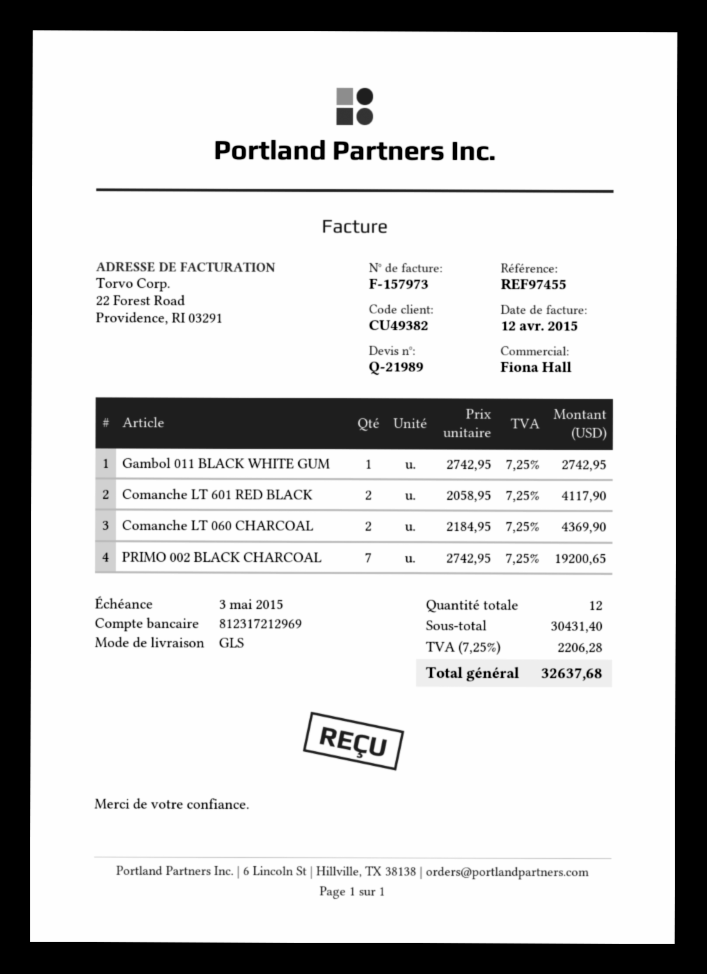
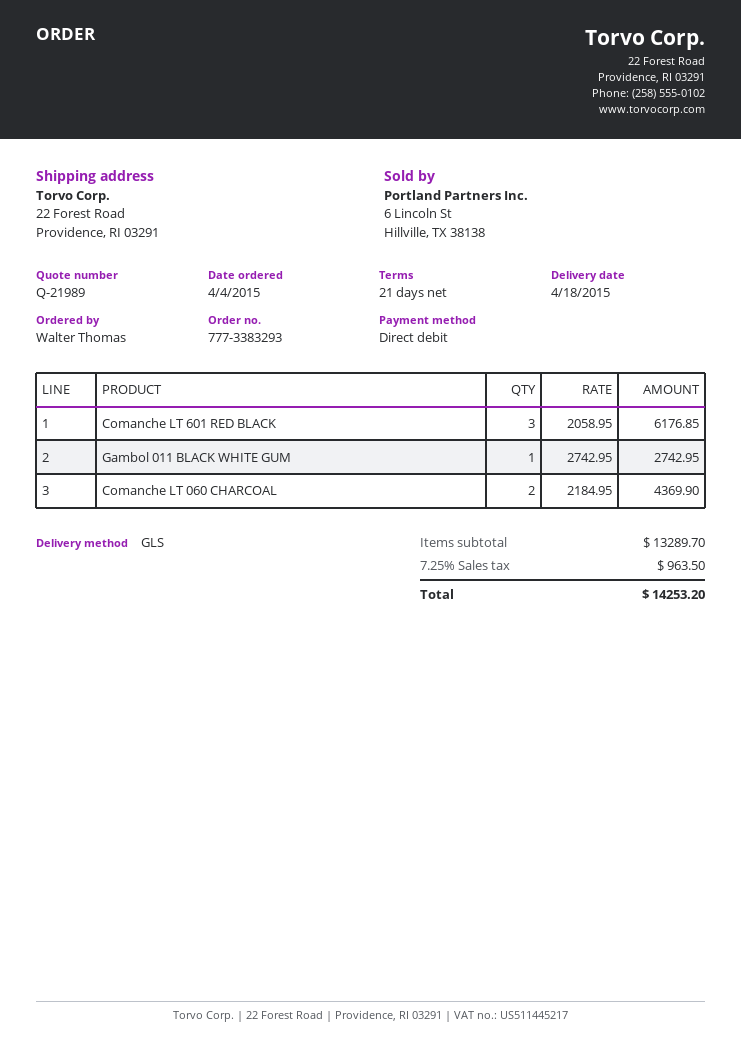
Comanche LT 601 RED BLACK: 2 x 2058.95 = 4117.90 -> 3 x 2058.95 = 6176.85
PRIMO 002 BLACK CHARCOAL: 7 x 2742.95 = 19200.65 -> none
subtotal: 30431.40 -> 13289.70
tax: 7.25% = 2206.28 -> 7.25% = 963.50
total: 32637.68 -> 14253.20

